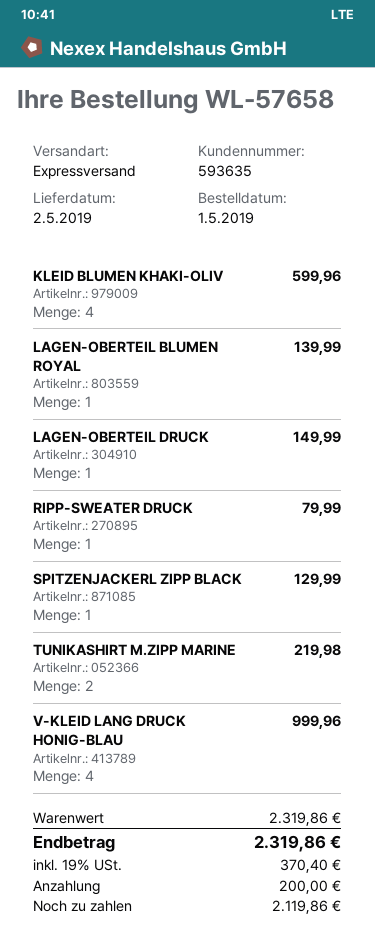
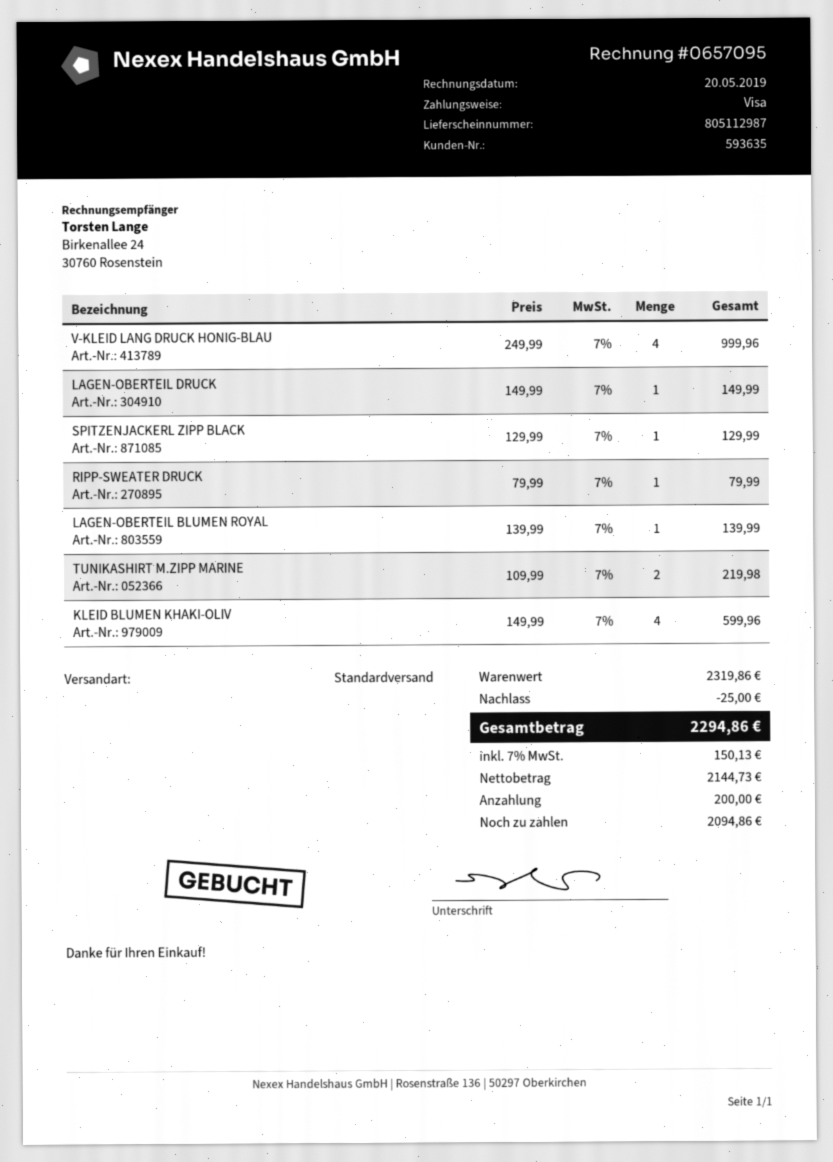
shipping method: express -> standard
discount: none -> 25.00
tax: 19% = 370.40 -> 7% = 150.13
total: 2319.86 -> 2294.86
balance: 2119.86 -> 2094.86

